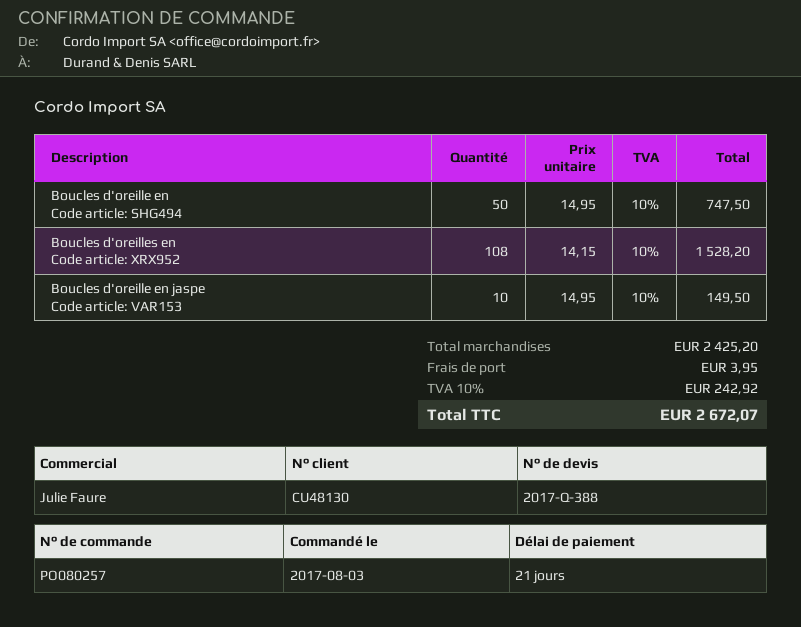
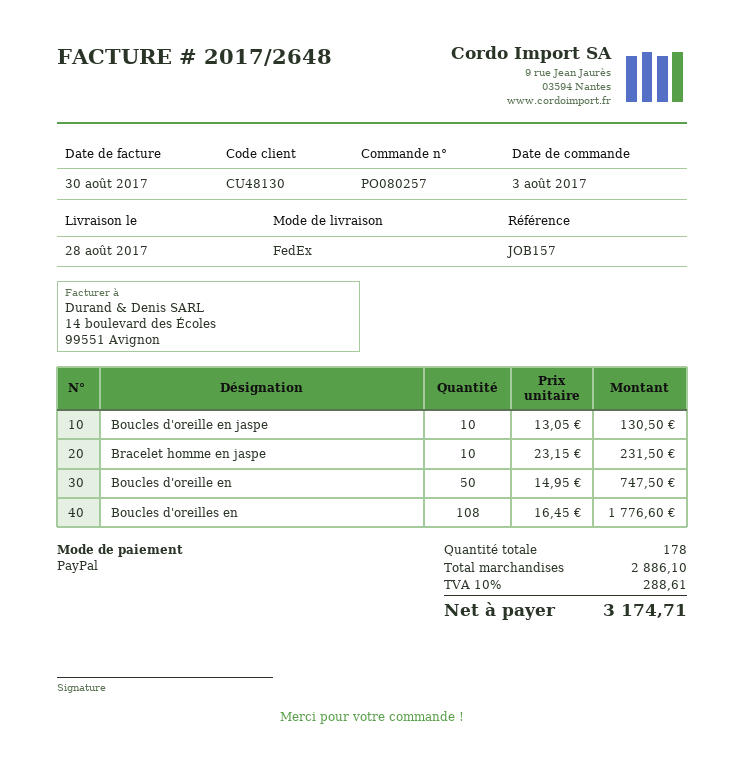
Boucles d'oreilles en: 108 x 14.15 = 1528.20 -> 108 x 16.45 = 1776.60
Boucles d'oreille en jaspe: 10 x 14.95 = 149.50 -> 10 x 13.05 = 130.50
Bracelet homme en jaspe: none -> 10 x 23.15 = 231.50
subtotal: 2425.20 -> 2886.10
shipping: 3.95 -> none
tax: 10% = 242.92 -> 10% = 288.61
total: 2672.07 -> 3174.71

